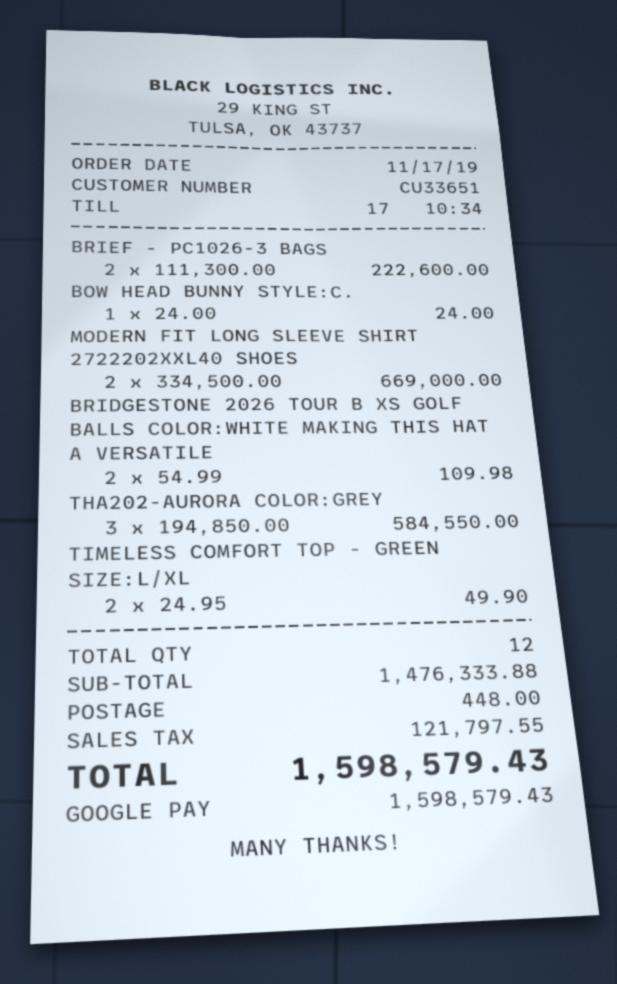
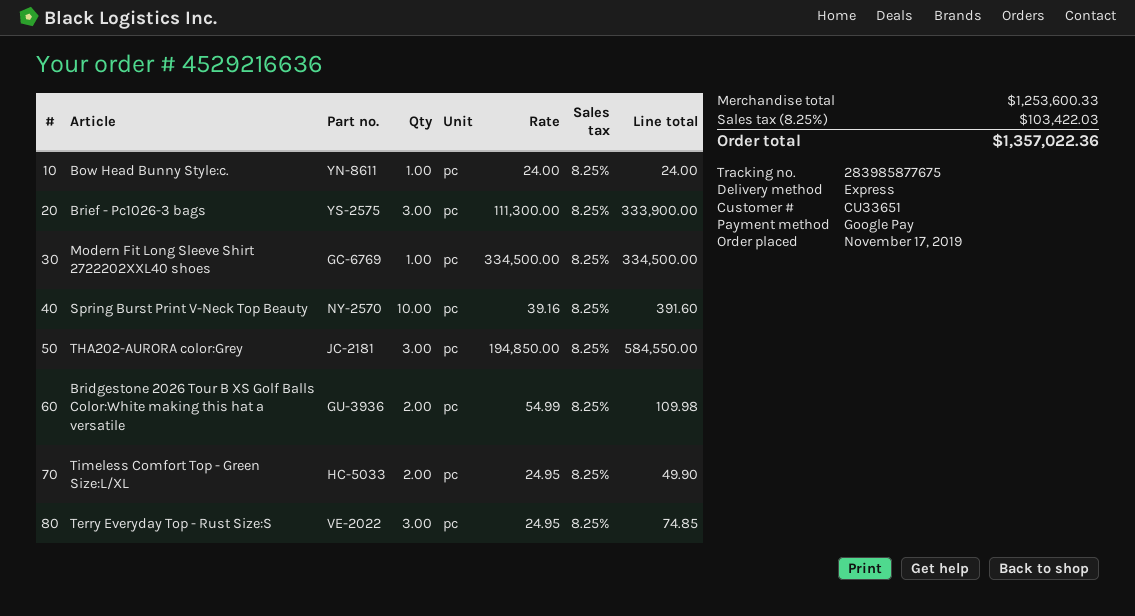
BRIEF - PC1026-3 BAGS: 2 x 111300.00 = 222600.00 -> 3 x 111300.00 = 333900.00
MODERN FIT LONG SLEEVE SHIRT 2722202XXL40 SHOES: 2 x 334500.00 = 669000.00 -> 1 x 334500.00 = 334500.00
Spring Burst Print V-Neck Top Beauty: none -> 10 x 39.16 = 391.60
Terry Everyday Top - Rust Size:S: none -> 3 x 24.95 = 74.85
subtotal: 1476333.88 -> 1253600.33
shipping: 448.00 -> none
tax: 121797.55 -> 103422.03
total: 1598579.43 -> 1357022.36

